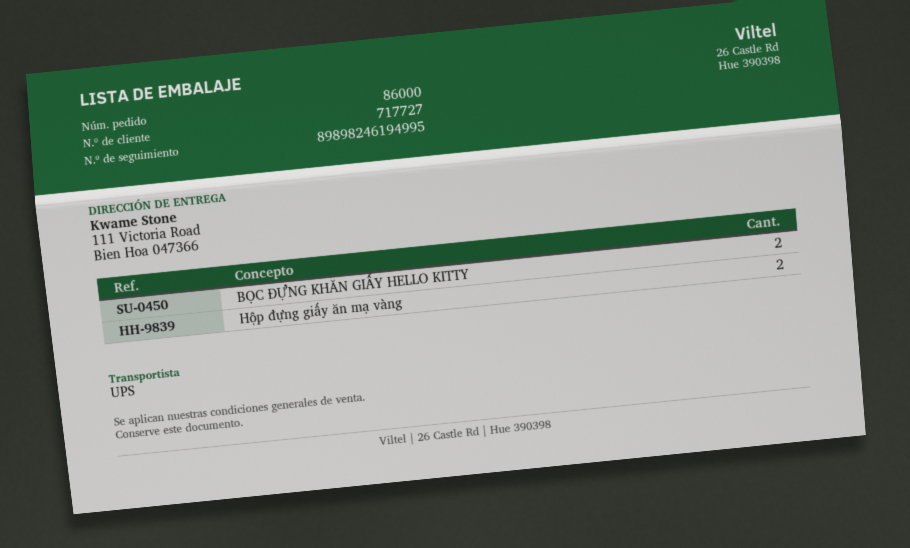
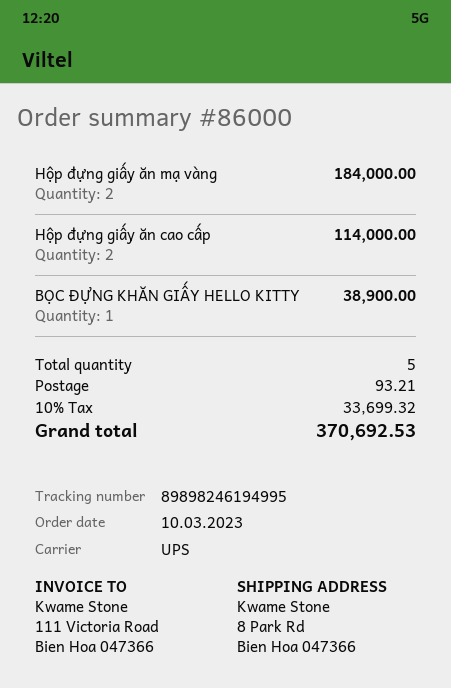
ship to: 111 Victoria Road, Bien Hoa 047366 -> 8 Park Rd, Bien Hoa 047366
BỌC ĐỰNG KHĂN GIẤY HELLO KITTY: 2 -> 1
Hộp đựng giấy ăn cao cấp: none -> 2

